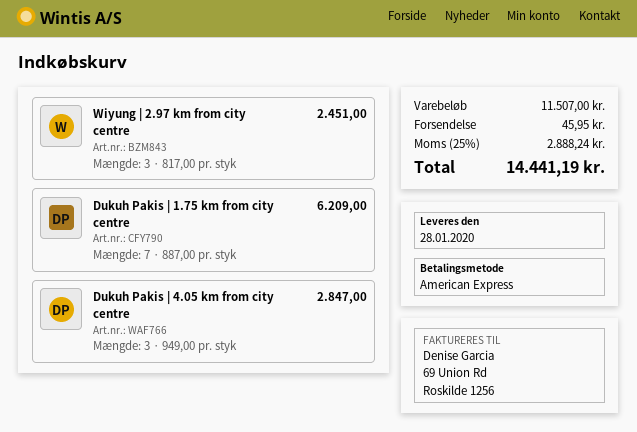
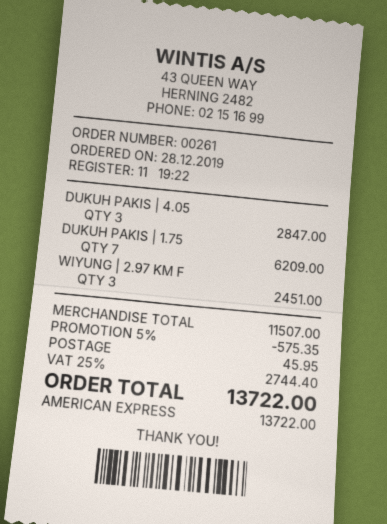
discount: none -> 5% = 575.35
tax: 25% = 2888.24 -> 25% = 2744.40
total: 14441.19 -> 13722.00

